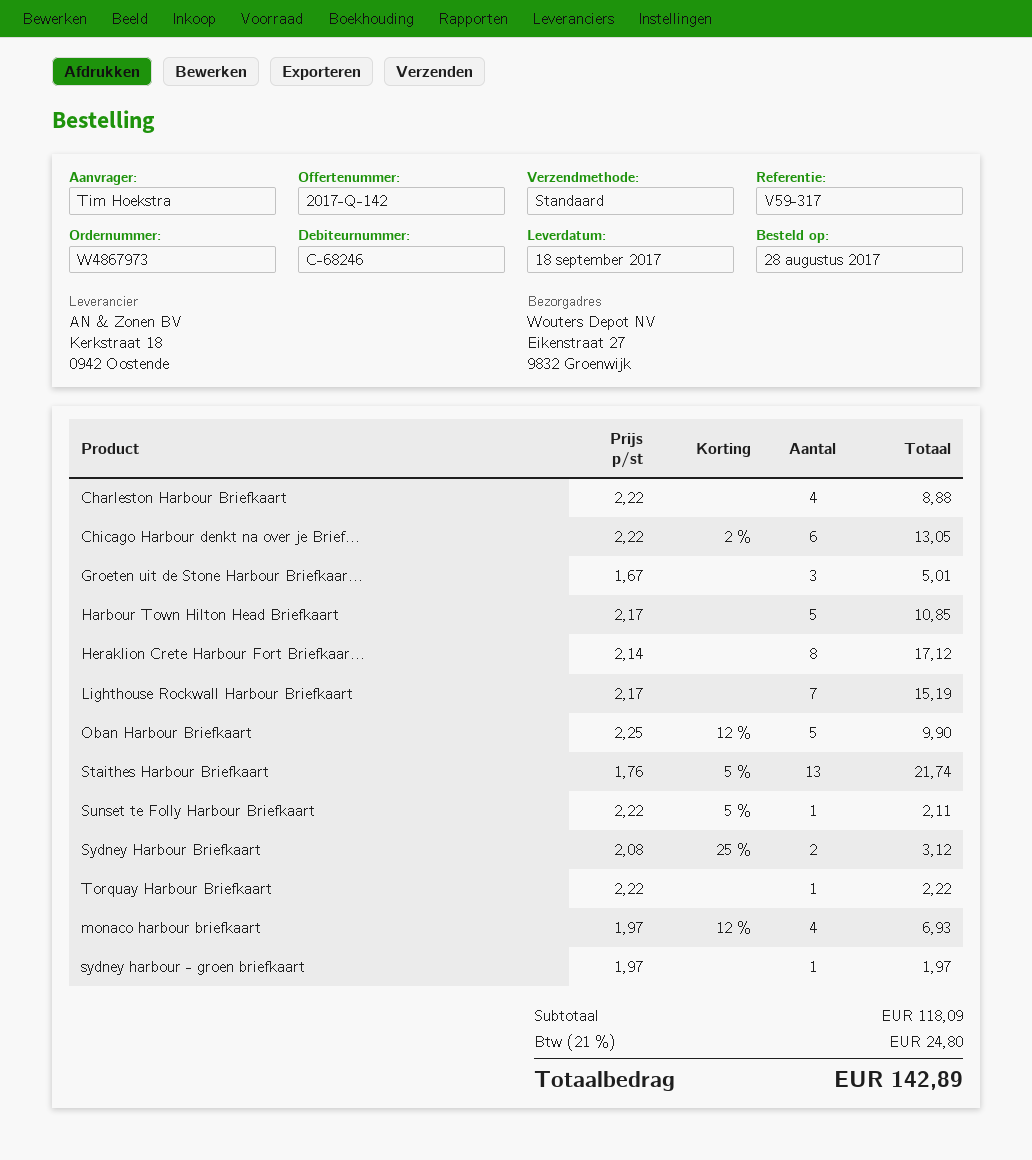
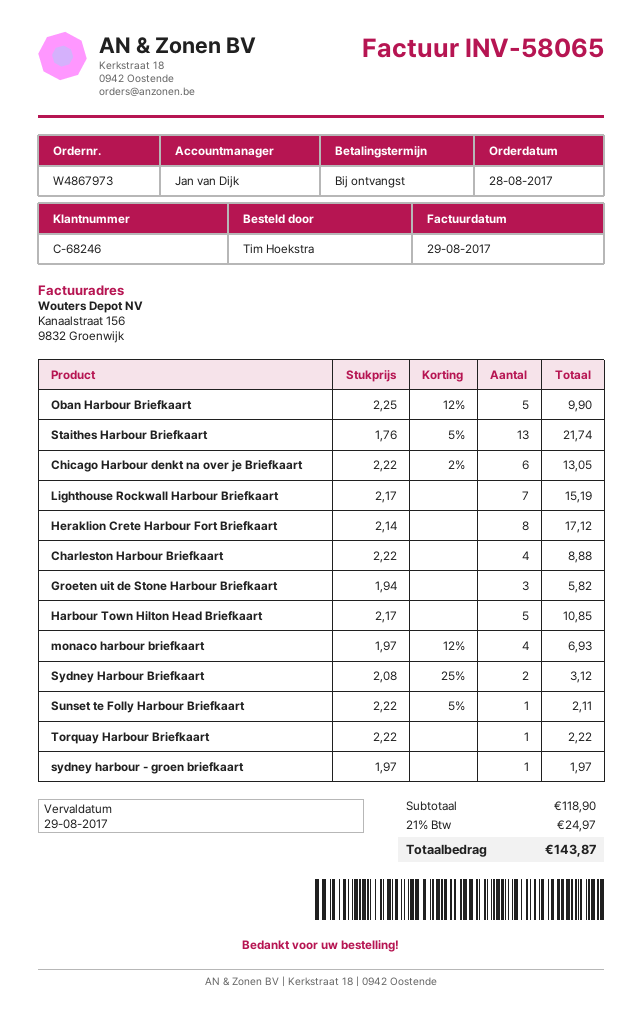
Groeten uit de Stone Harbour Briefkaar...: 3 x 1.67 = 5.01 -> 3 x 1.94 = 5.82
subtotal: 118.09 -> 118.90
tax: 21% = 24.80 -> 21% = 24.97
total: 142.89 -> 143.87

